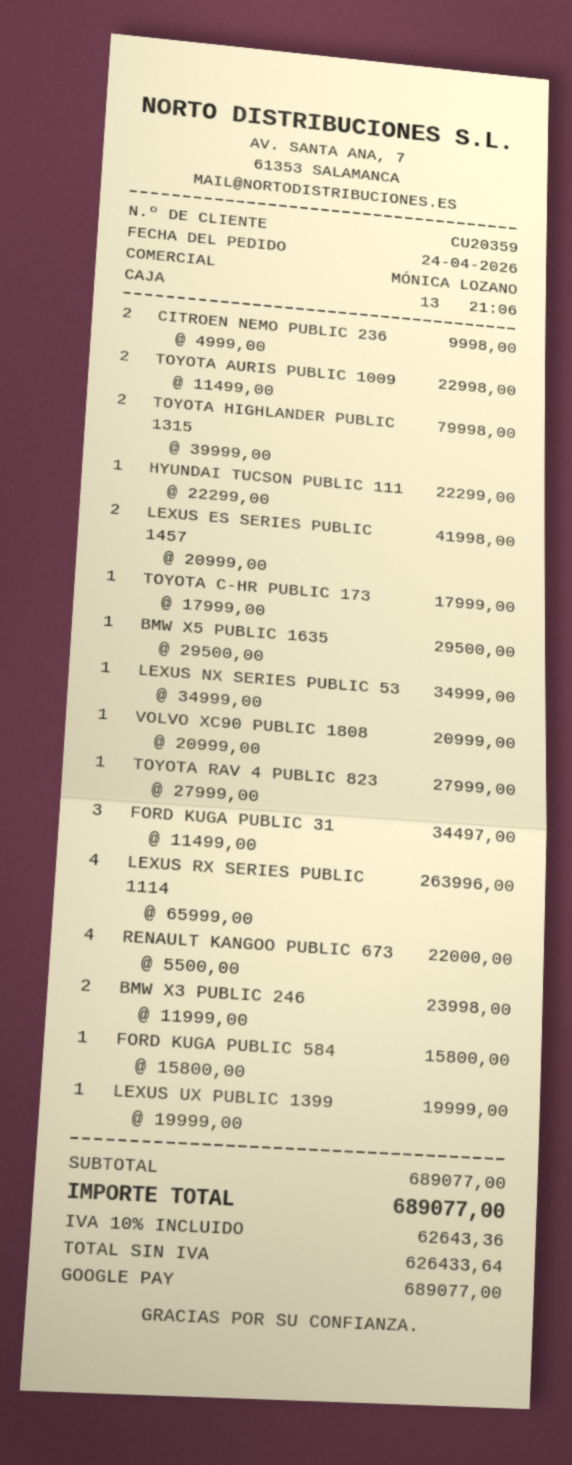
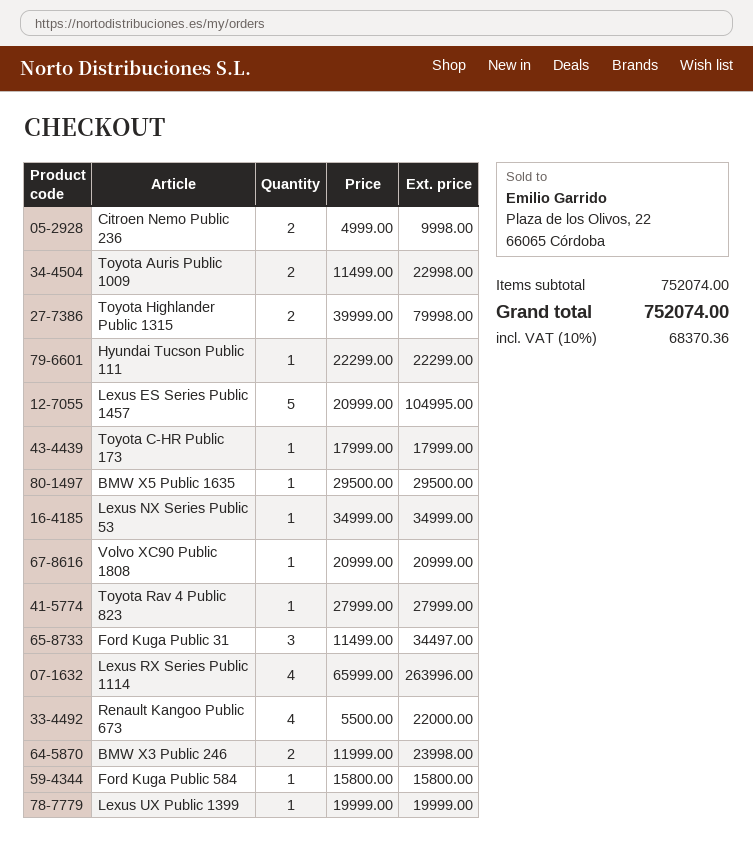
LEXUS ES SERIES PUBLIC 1457: 2 x 20999.00 = 41998.00 -> 5 x 20999.00 = 104995.00
subtotal: 689077.00 -> 752074.00
tax: 10% = 62643.36 -> 10% = 68370.36
total: 689077.00 -> 752074.00

